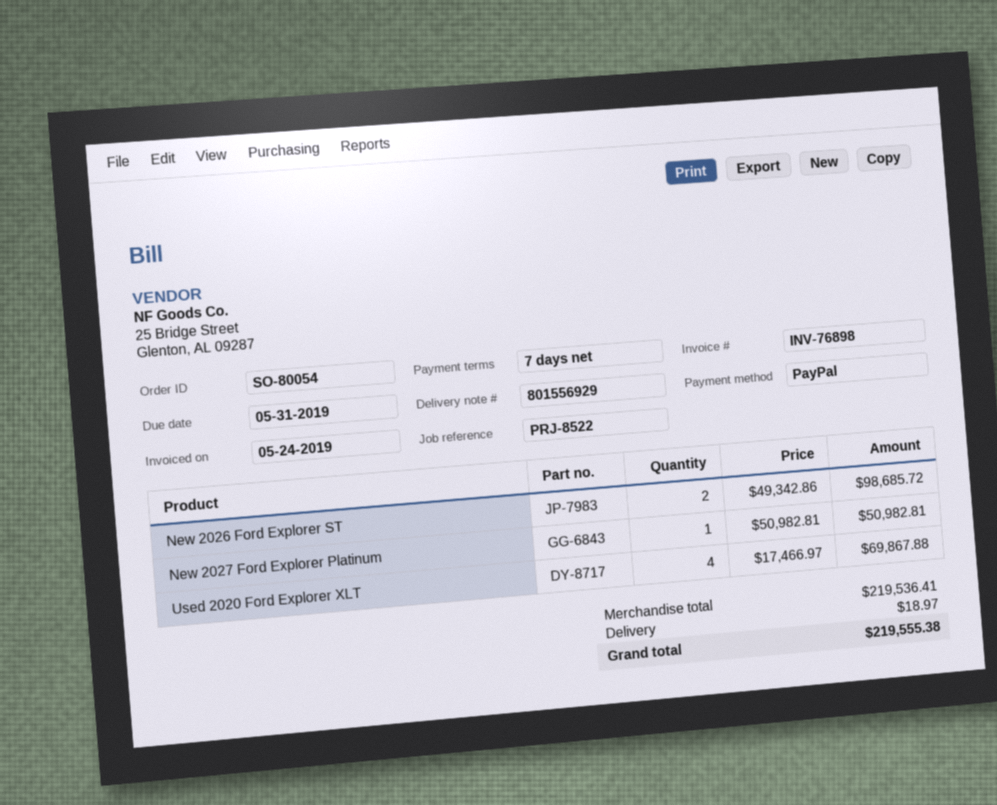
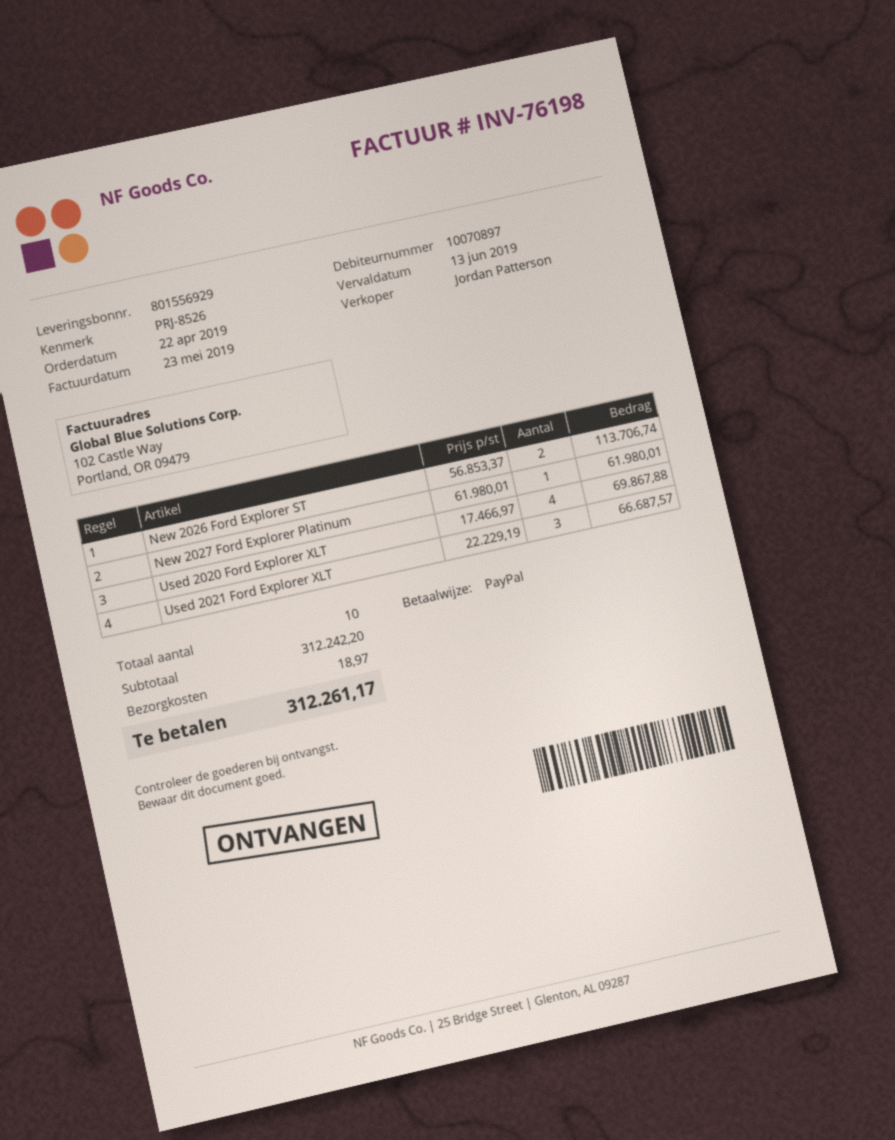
invoice number: INV-76898 -> INV-76198
invoice date: 2019-05-24 -> 2019-05-23
due date: 2019-05-31 -> 2019-06-13
reference: PRJ-8522 -> PRJ-8526
New 2026 Ford Explorer ST: 2 x 49342.86 = 98685.72 -> 2 x 56853.37 = 113706.74
New 2027 Ford Explorer Platinum: 1 x 50982.81 = 50982.81 -> 1 x 61980.01 = 61980.01
Used 2021 Ford Explorer XLT: none -> 3 x 22229.19 = 66687.57
subtotal: 219536.41 -> 312242.20
total: 219555.38 -> 312261.17

